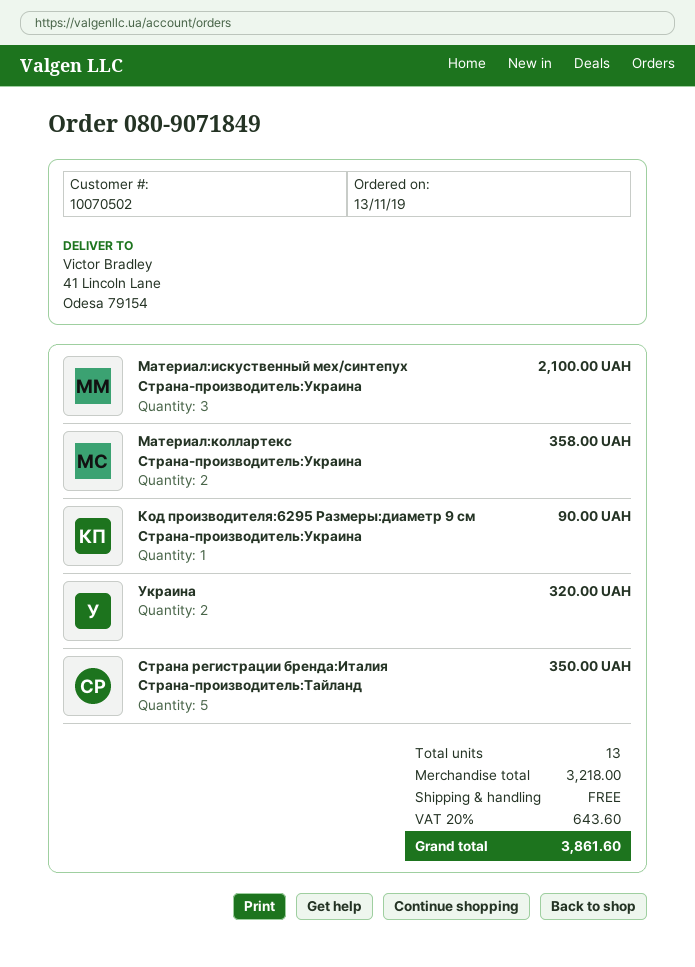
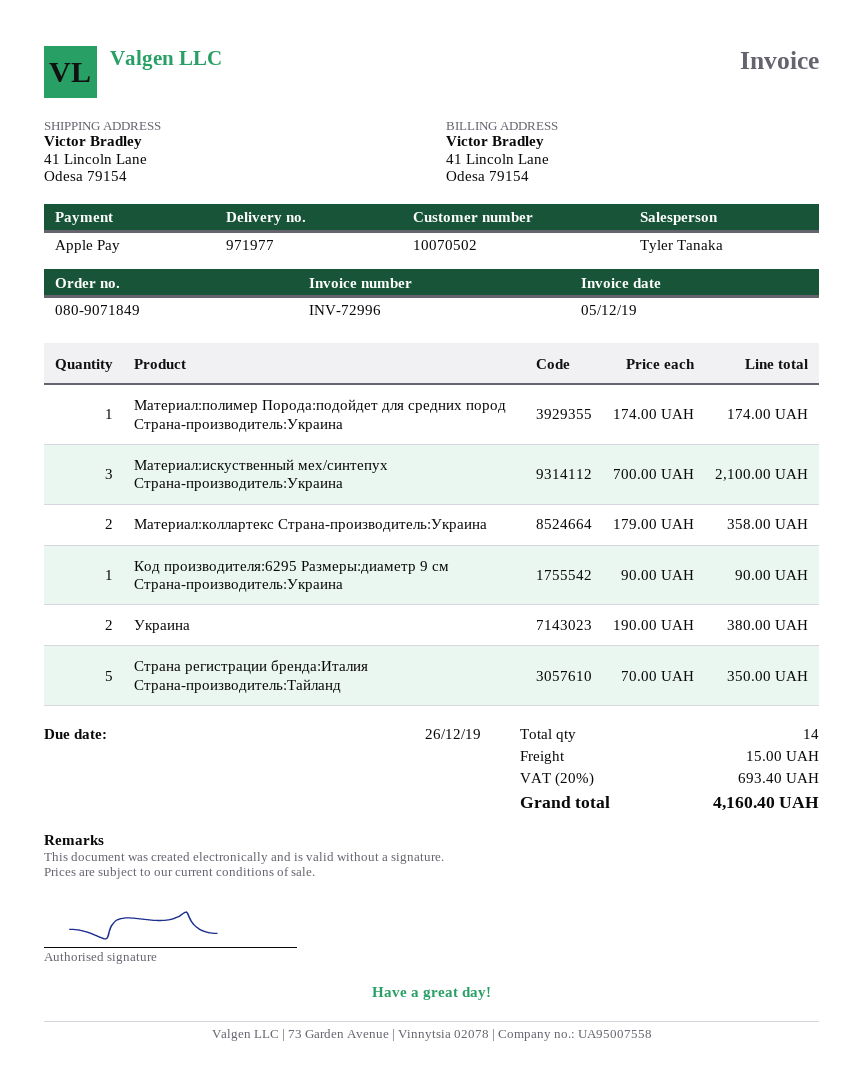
Украина: 2 for 320.00 -> 2 for 380.00
Материал:полимер Порода:подойдет для средних пород Страна-производитель:Украина: none -> 1 for 174.00
total quantity: 13 -> 14
shipping: 0.00 -> 15.00
tax: 20% = 643.60 -> 20% = 693.40
total: 3861.60 -> 4160.40

